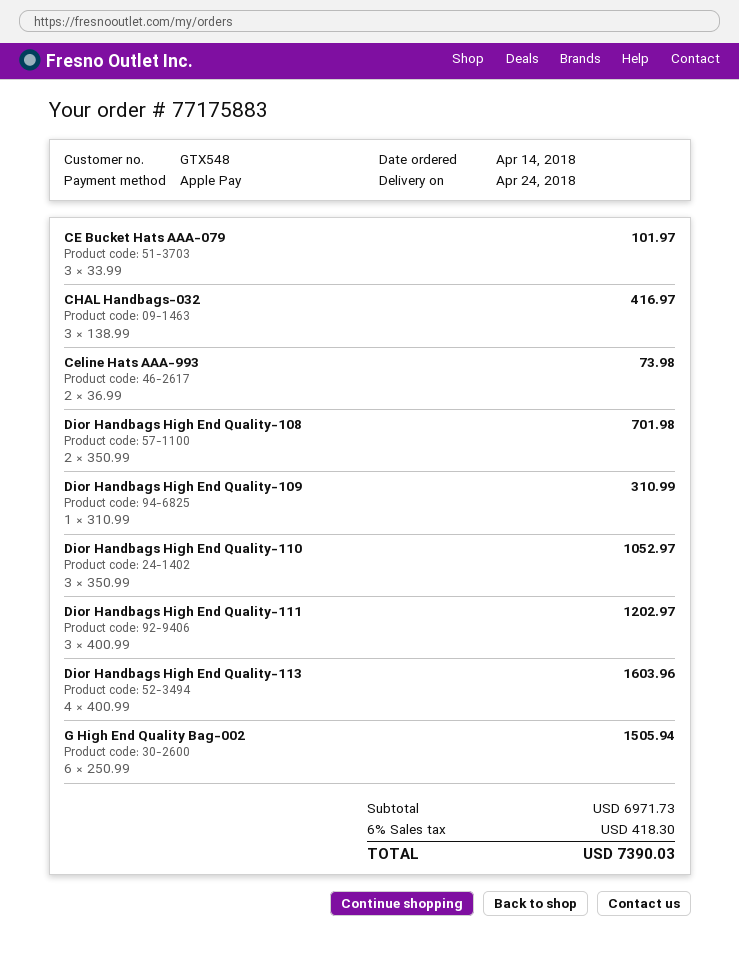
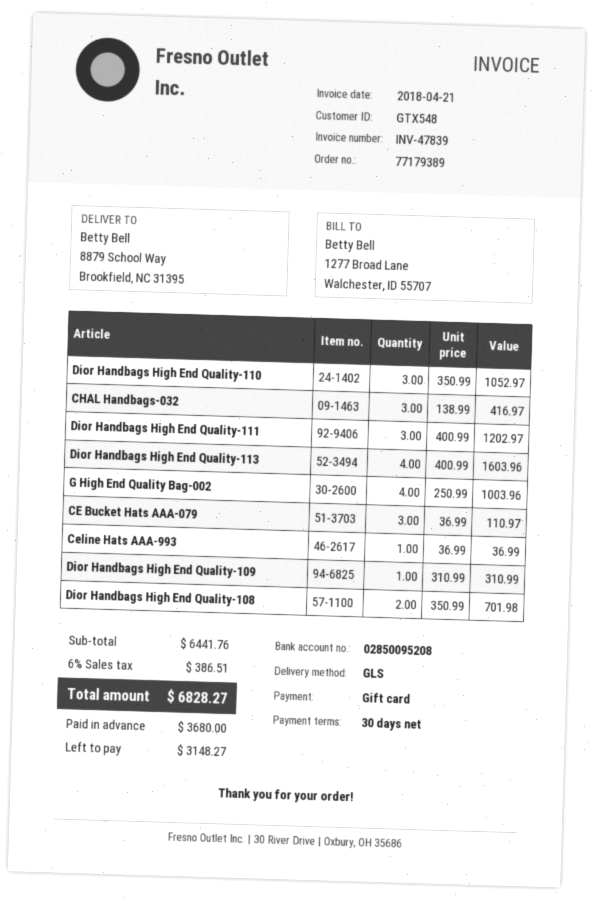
order number: 77175883 -> 77179389
payment method: Apple Pay -> gift card
CE Bucket Hats AAA-079: 3 x 33.99 = 101.97 -> 3 x 36.99 = 110.97
Celine Hats AAA-993: 2 x 36.99 = 73.98 -> 1 x 36.99 = 36.99
G High End Quality Bag-002: 6 x 250.99 = 1505.94 -> 4 x 250.99 = 1003.96
subtotal: 6971.73 -> 6441.76
tax: 6% = 418.30 -> 6% = 386.51
total: 7390.03 -> 6828.27

